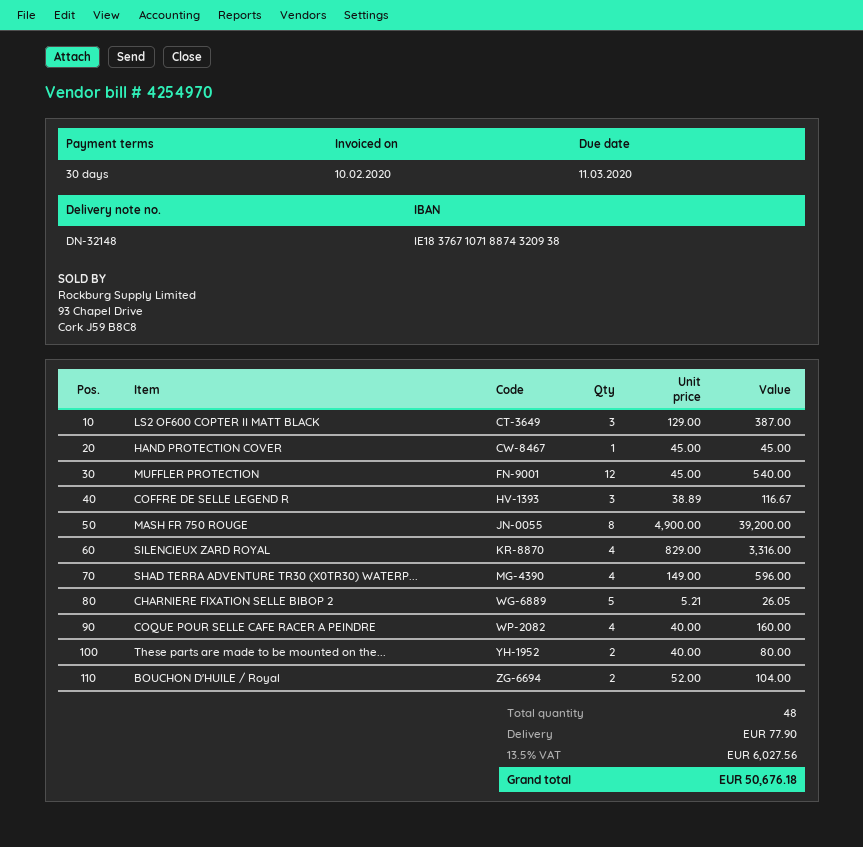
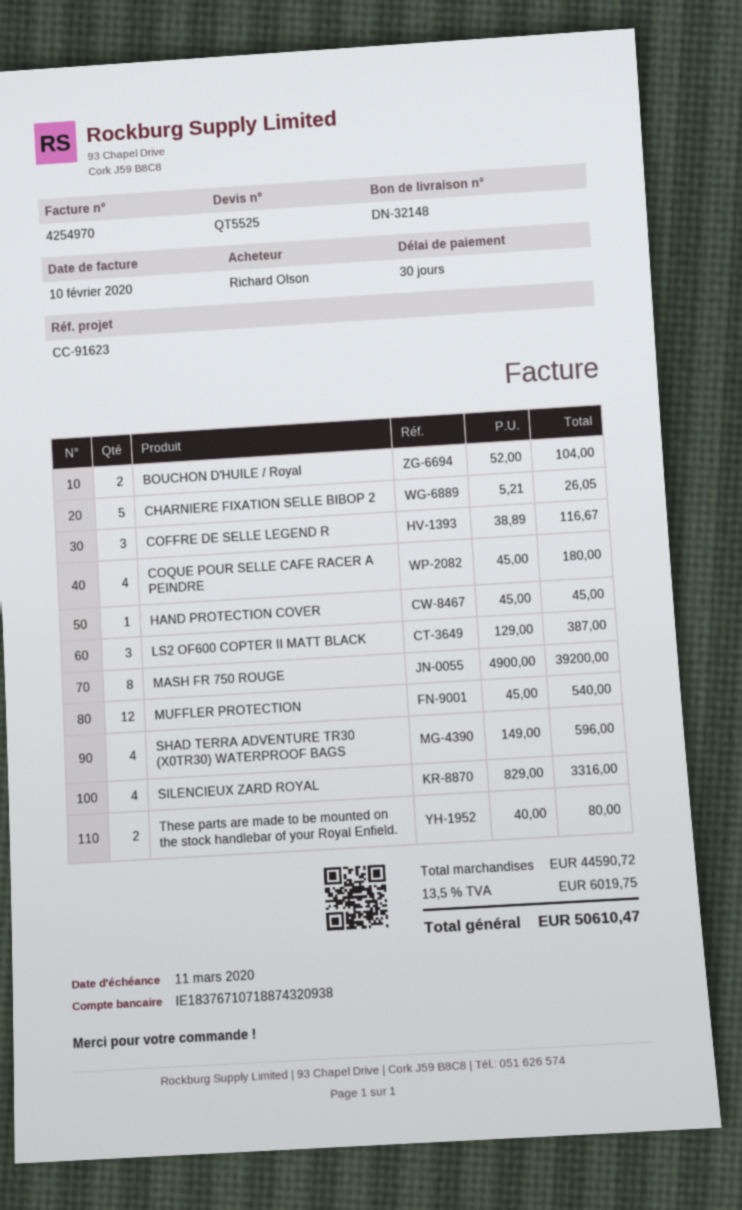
COQUE POUR SELLE CAFE RACER A PEINDRE: 4 x 40.00 = 160.00 -> 4 x 45.00 = 180.00
shipping: 77.90 -> none
tax: 13.5% = 6027.56 -> 13.5% = 6019.75
total: 50676.18 -> 50610.47

